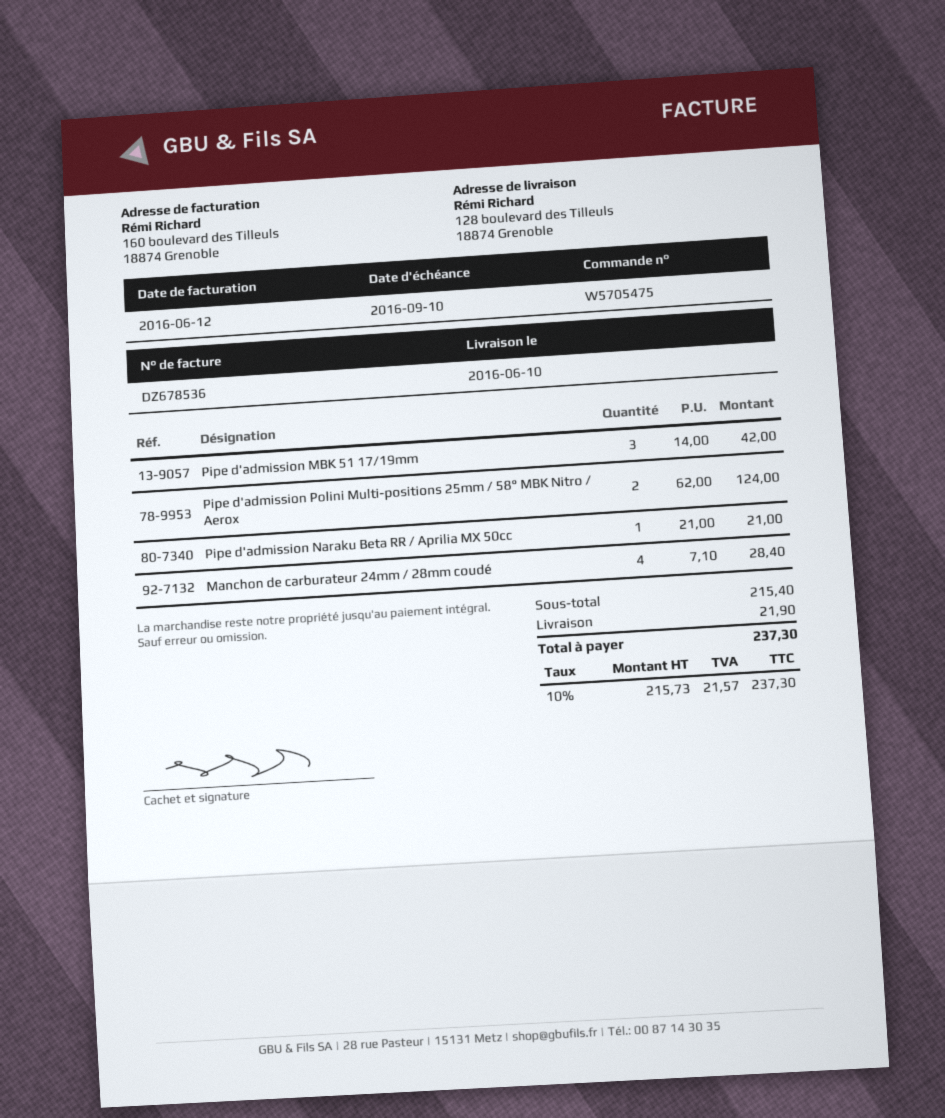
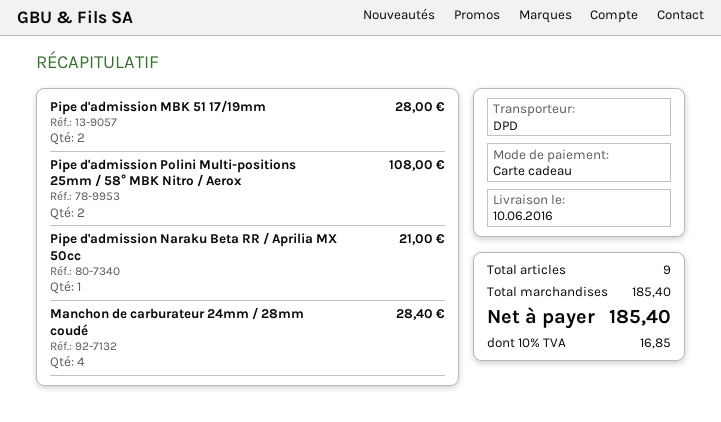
Pipe d'admission MBK 51 17/19mm: 3 for 42.00 -> 2 for 28.00
Pipe d'admission Polini Multi-positions 25mm / 58° MBK Nitro / Aerox: 2 for 124.00 -> 2 for 108.00
subtotal: 215.40 -> 185.40
shipping: 21.90 -> none
tax: 10% = 21.57 -> 10% = 16.85
total: 237.30 -> 185.40

